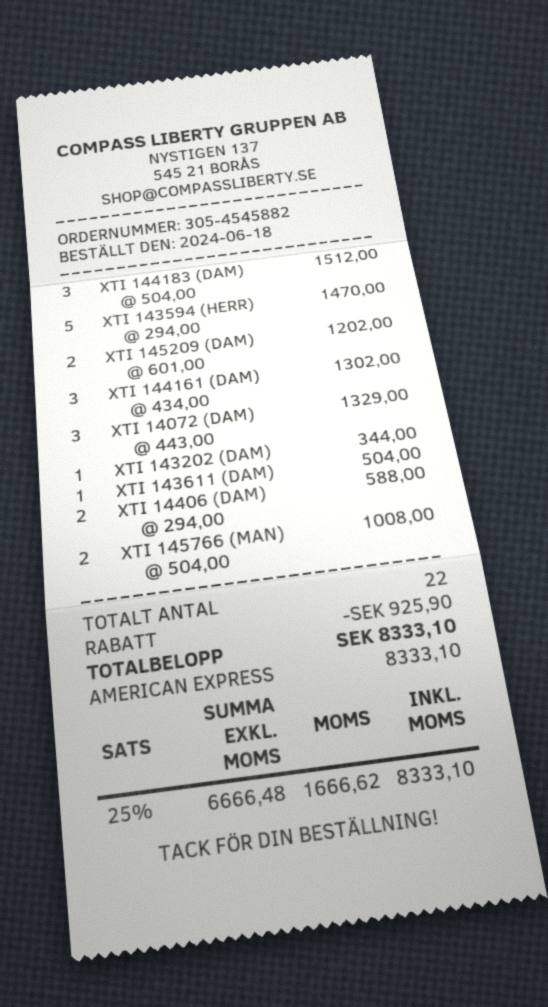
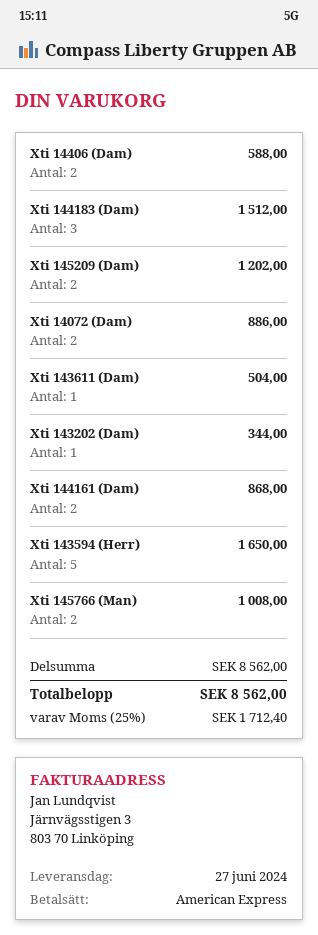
XTI 143594 (HERR): 5 for 1470.00 -> 5 for 1650.00
XTI 144161 (DAM): 3 for 1302.00 -> 2 for 868.00
XTI 14072 (DAM): 3 for 1329.00 -> 2 for 886.00
discount: 925.90 -> none
tax: 25% = 1666.62 -> 25% = 1712.40
total: 8333.10 -> 8562.00

